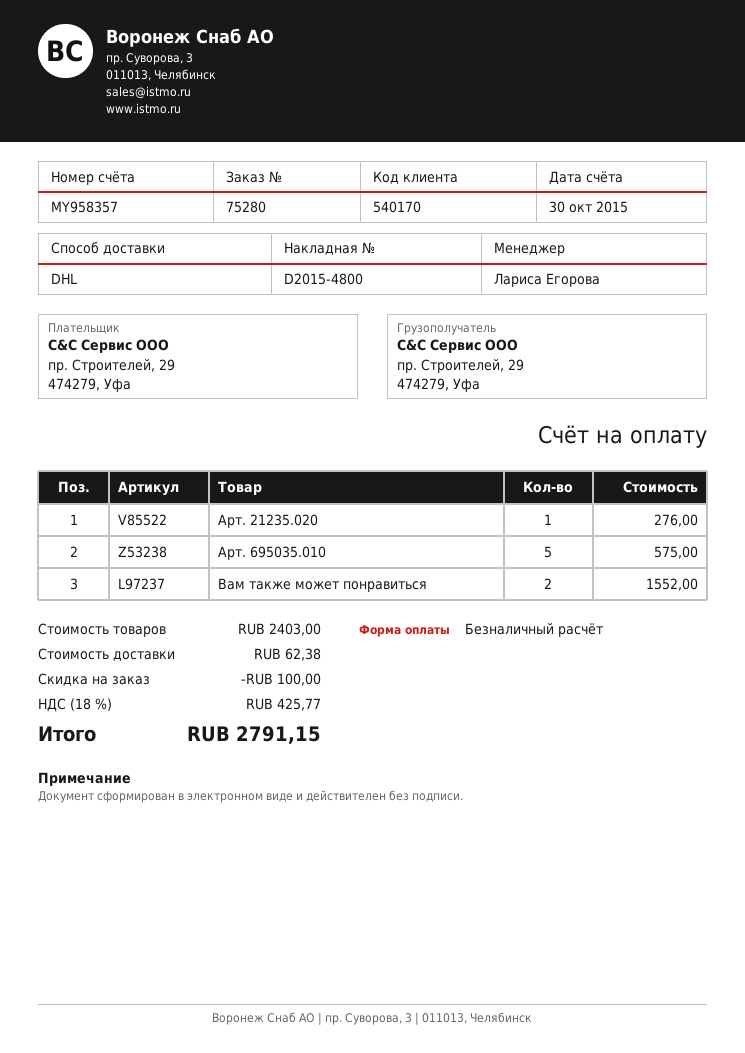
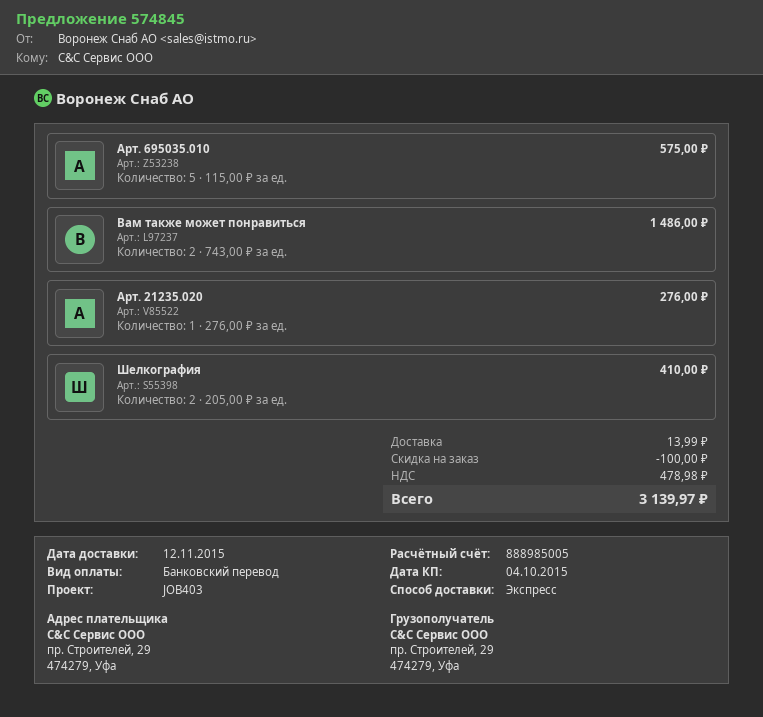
shipping method: DHL -> express
Вам также может понравиться: 2 for 1552.00 -> 2 for 1486.00
Шелкография: none -> 2 for 410.00
shipping: 62.38 -> 13.99
tax: 425.77 -> 478.98
total: 2791.15 -> 3139.97

